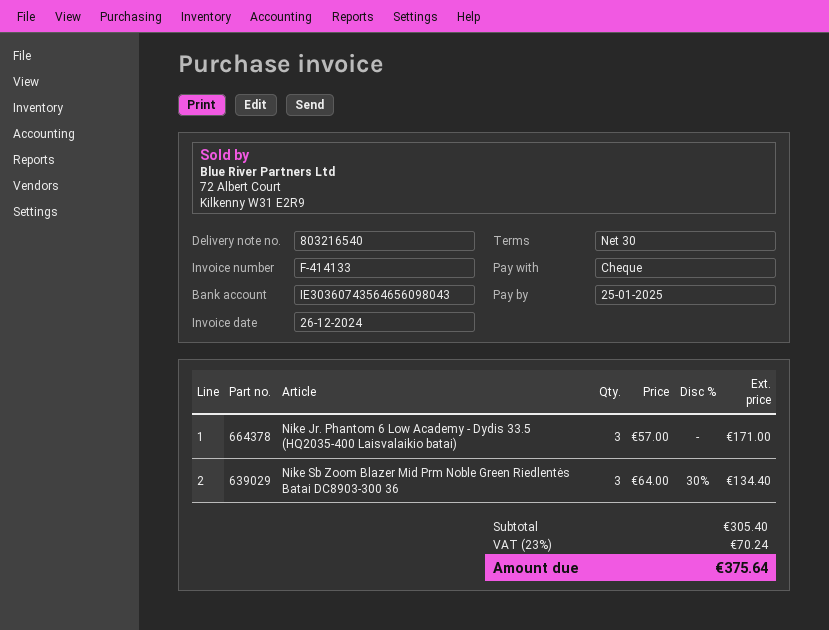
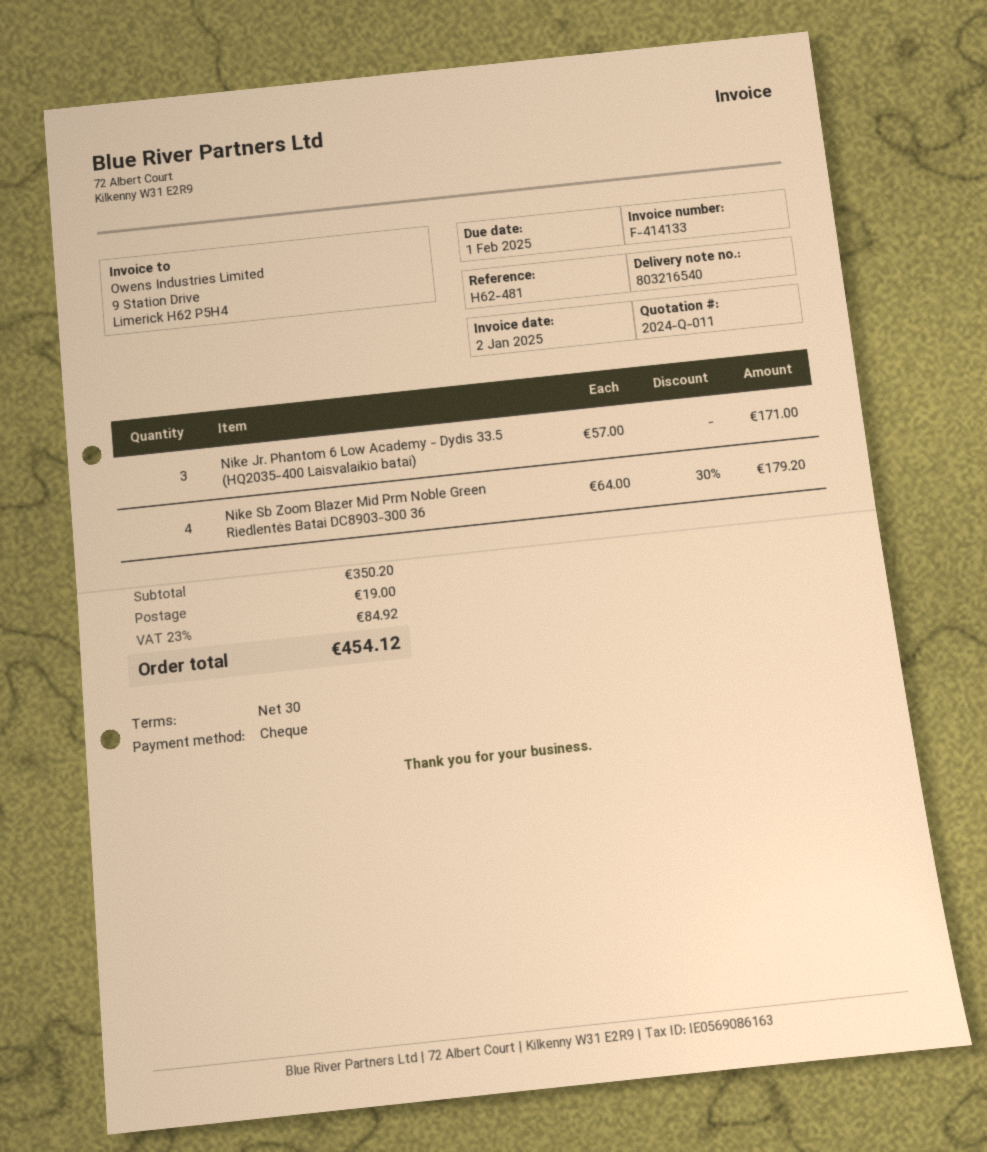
invoice date: 2024-12-26 -> 2025-01-02
due date: 2025-01-25 -> 2025-02-01
Nike Sb Zoom Blazer Mid Prm Noble Green Riedlentės Batai DC8903-300 36: 3 x 64.00 - 30% = 134.40 -> 4 x 64.00 - 30% = 179.20
subtotal: 305.40 -> 350.20
shipping: none -> 19.00
tax: 23% = 70.24 -> 23% = 84.92
total: 375.64 -> 454.12

